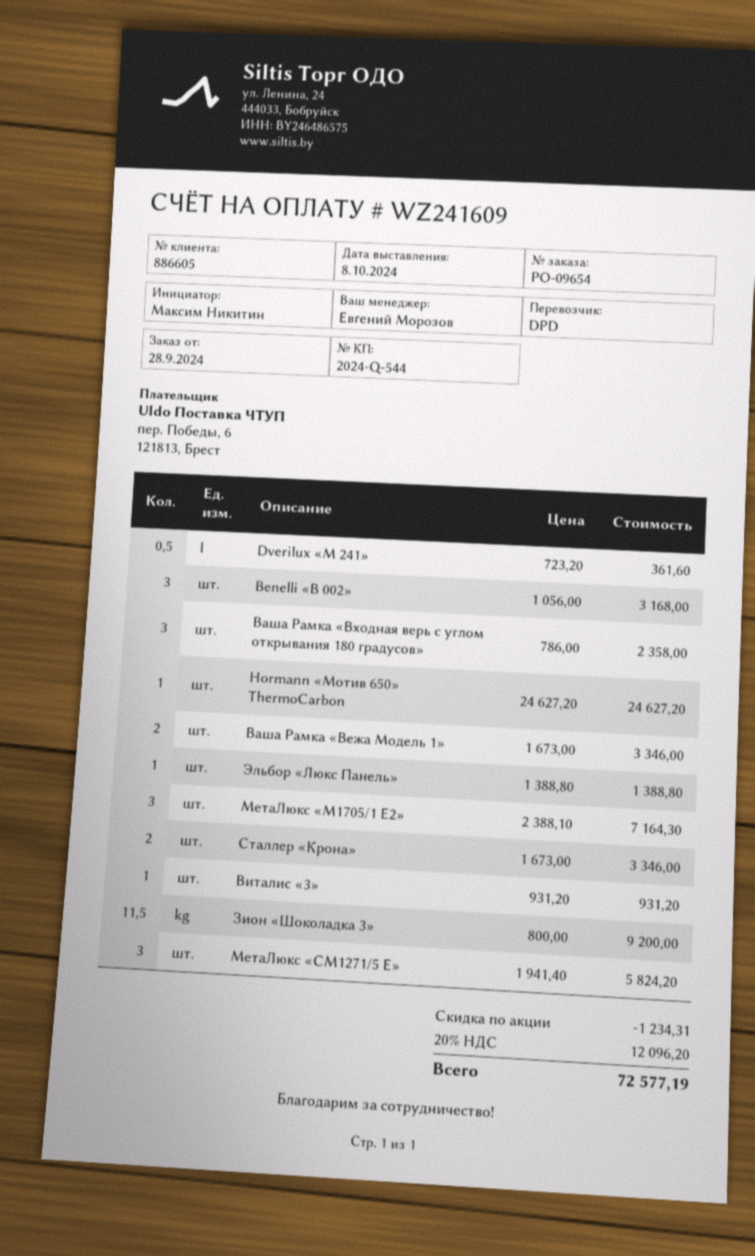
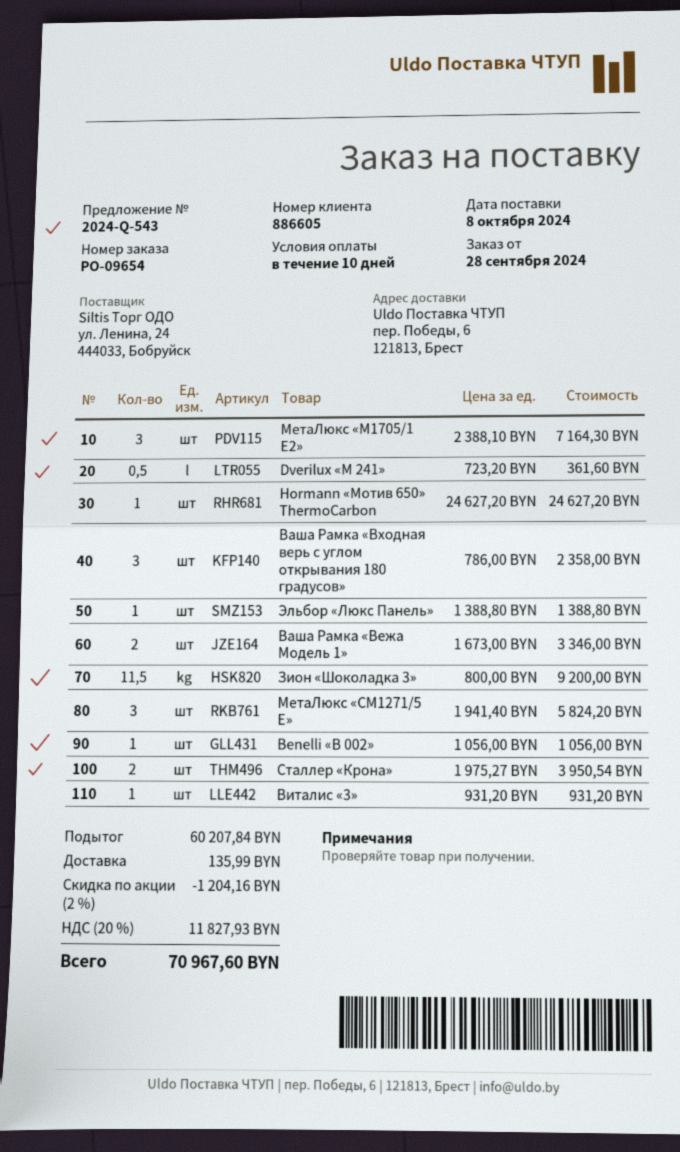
quote number: 2024-Q-544 -> 2024-Q-543
Benelli «В 002»: 3 x 1056.00 = 3168.00 -> 1 x 1056.00 = 1056.00
Сталлер «Крона»: 2 x 1673.00 = 3346.00 -> 2 x 1975.27 = 3950.54
discount: 1234.31 -> 1204.16
shipping: none -> 135.99
tax: 20% = 12096.20 -> 20% = 11827.93
total: 72577.19 -> 70967.60

